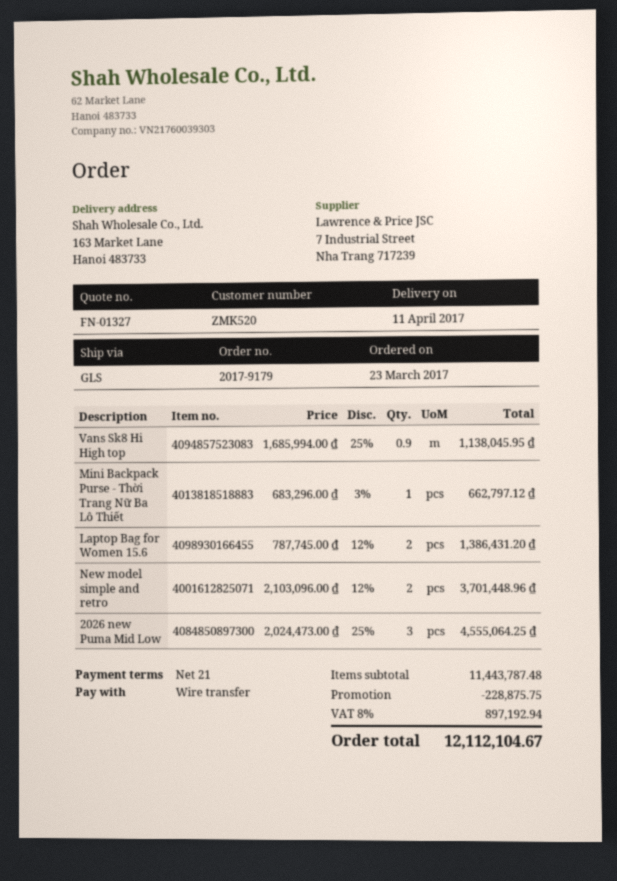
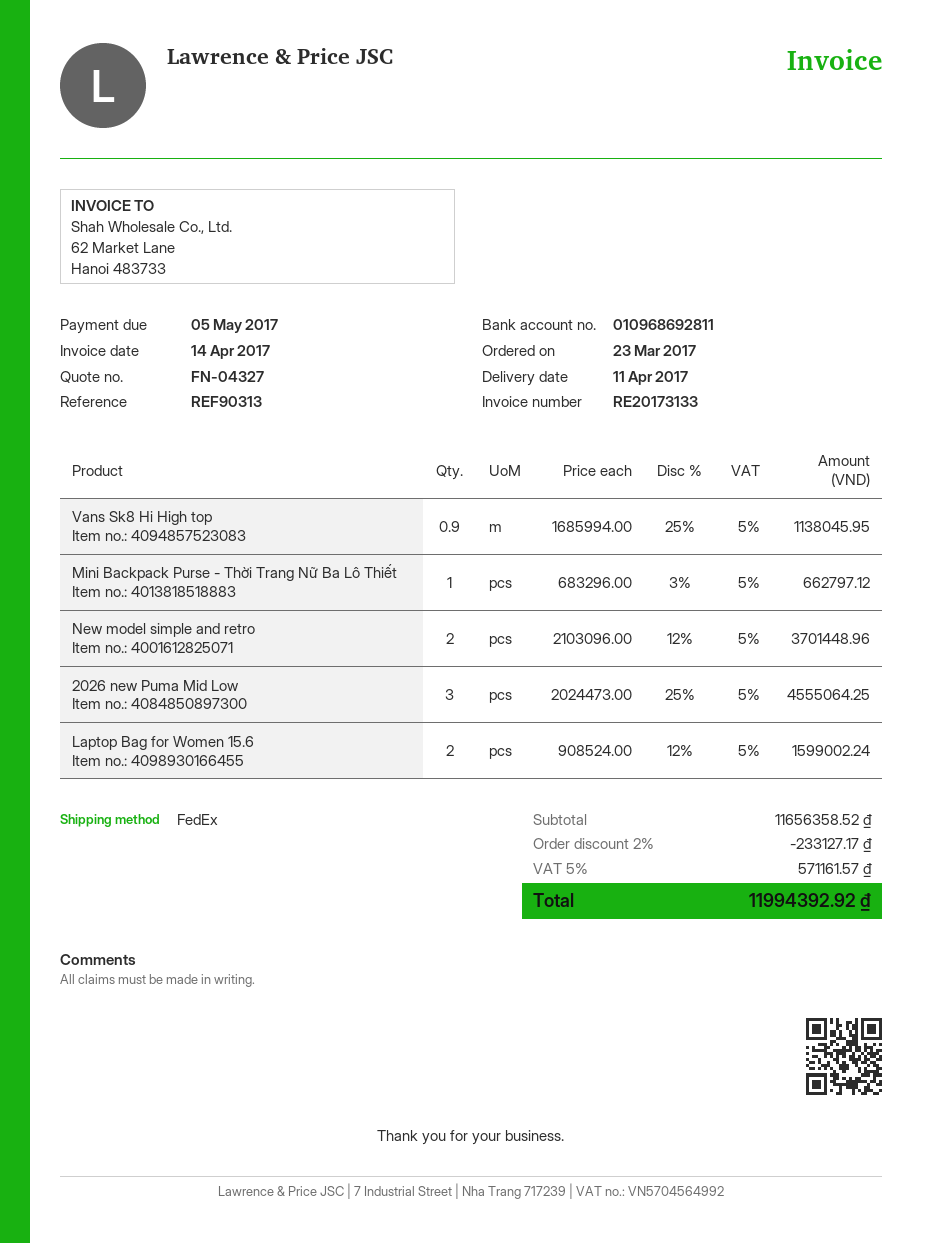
quote number: FN-01327 -> FN-04327
shipping method: GLS -> FedEx
Laptop Bag for Women 15.6: 2 x 787745.00 - 12% = 1386431.20 -> 2 x 908524.00 - 12% = 1599002.24
subtotal: 11443787.48 -> 11656358.52
discount: 228875.75 -> 233127.17
tax: 8% = 897192.94 -> 5% = 571161.57
total: 12112104.67 -> 11994392.92

